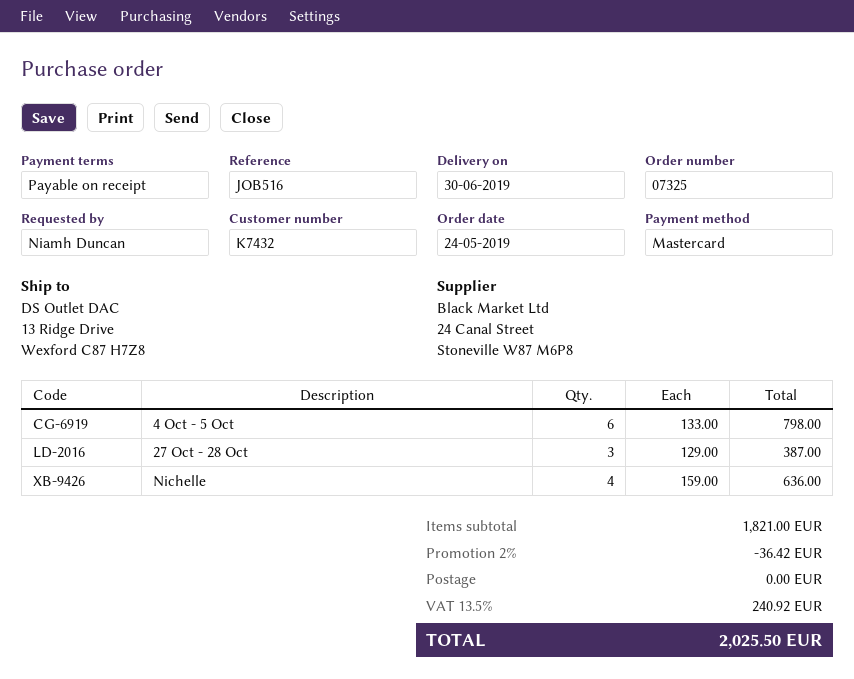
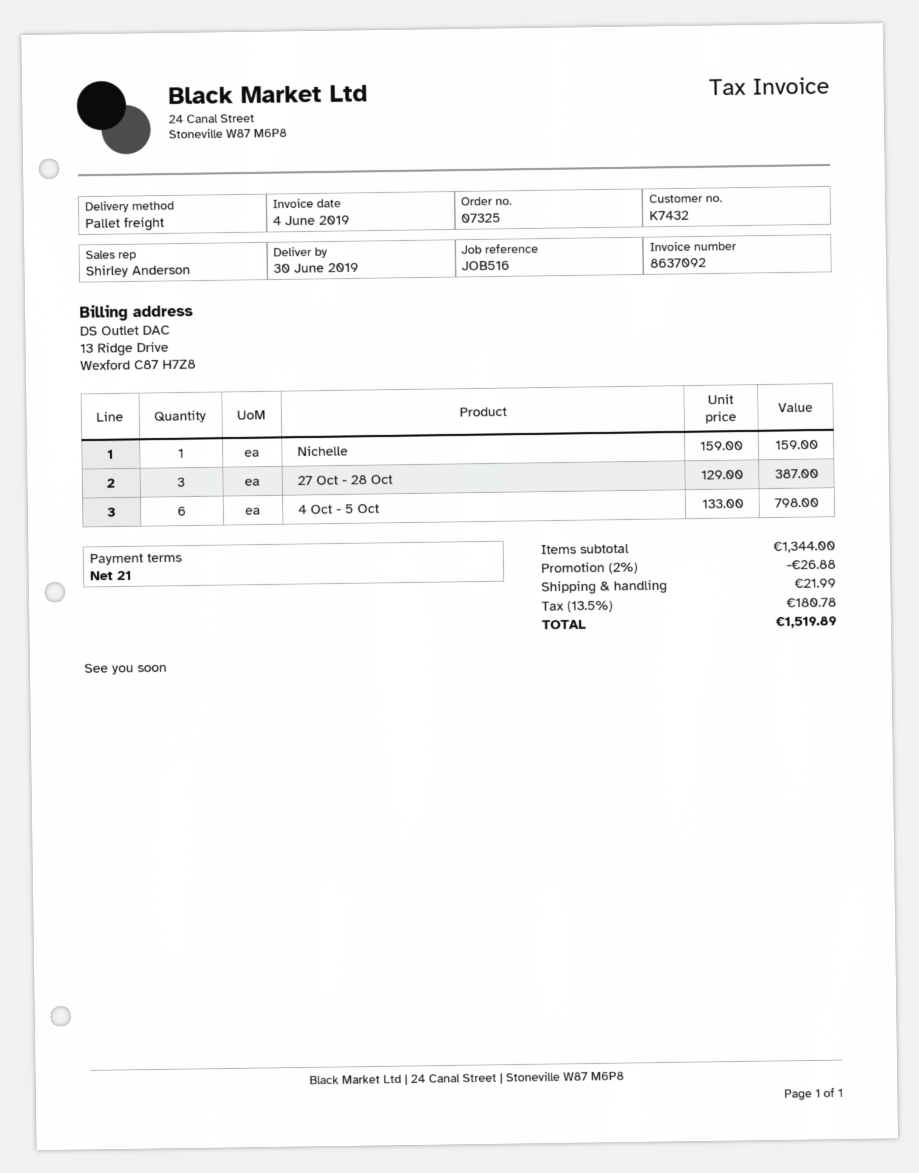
payment terms: on receipt -> 21 days
Nichelle: 4 x 159.00 = 636.00 -> 1 x 159.00 = 159.00
subtotal: 1821.00 -> 1344.00
discount: 2% = 36.42 -> 2% = 26.88
shipping: 0.00 -> 21.99
tax: 13.5% = 240.92 -> 13.5% = 180.78
total: 2025.50 -> 1519.89

